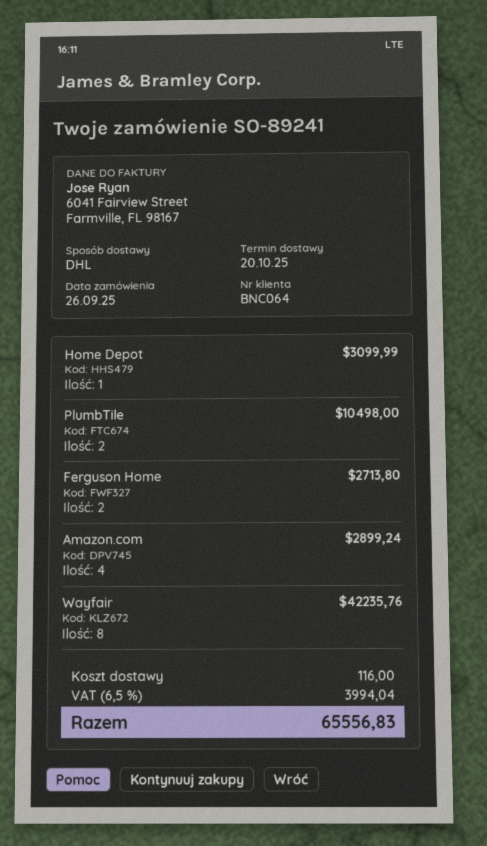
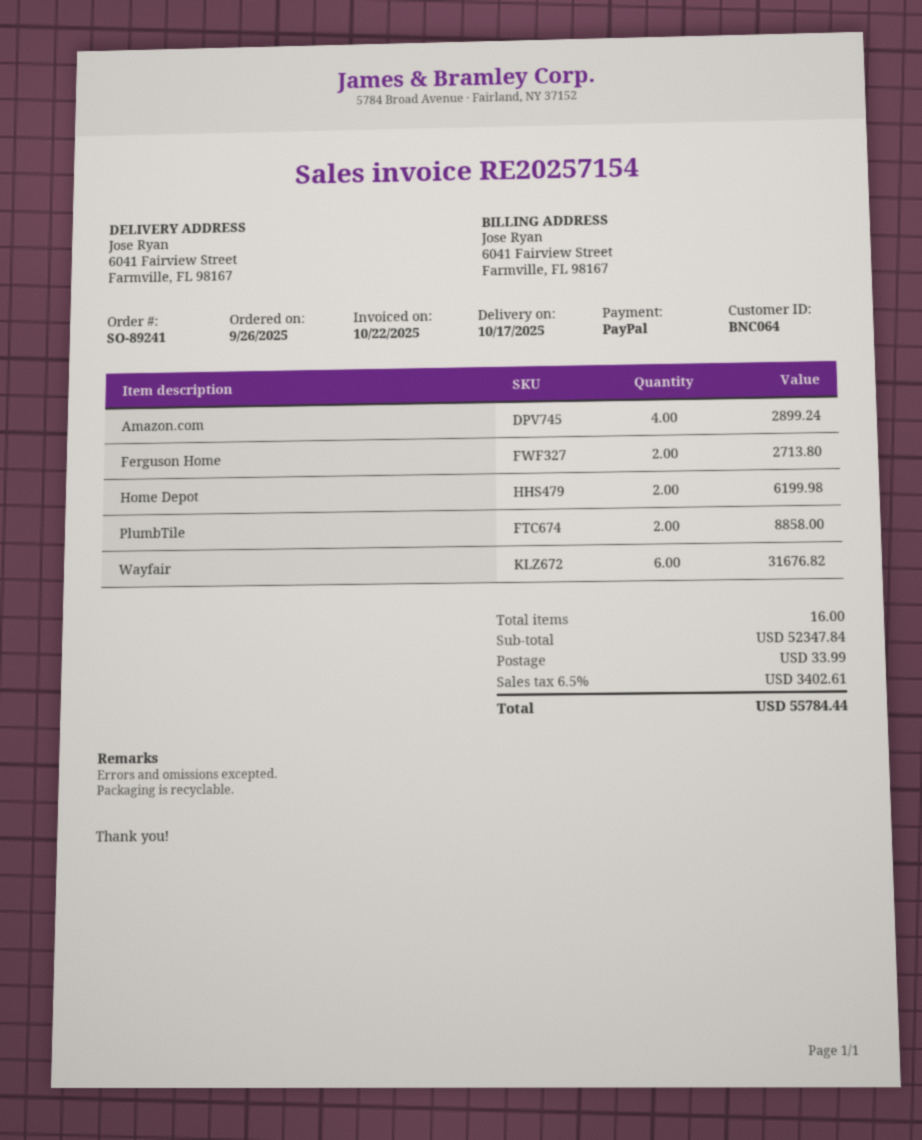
delivery date: 2025-10-20 -> 2025-10-17
Home Depot: 1 for 3099.99 -> 2 for 6199.98
PlumbTile: 2 for 10498.00 -> 2 for 8858.00
Wayfair: 8 for 42235.76 -> 6 for 31676.82
shipping: 116.00 -> 33.99
tax: 6.5% = 3994.04 -> 6.5% = 3402.61
total: 65556.83 -> 55784.44

